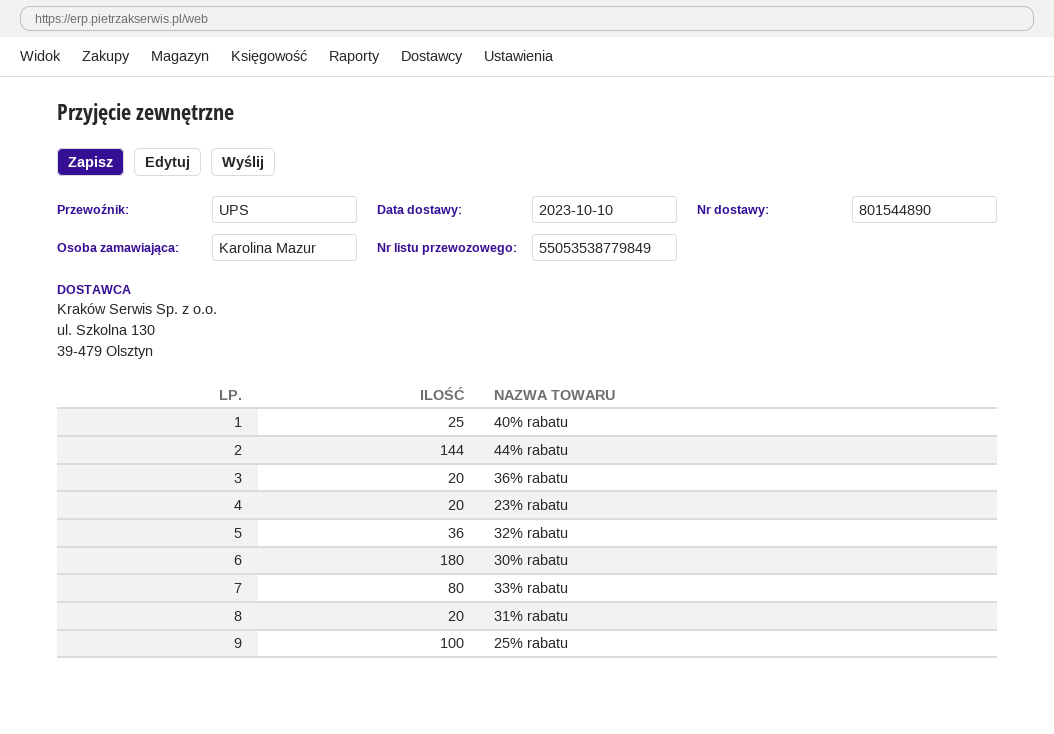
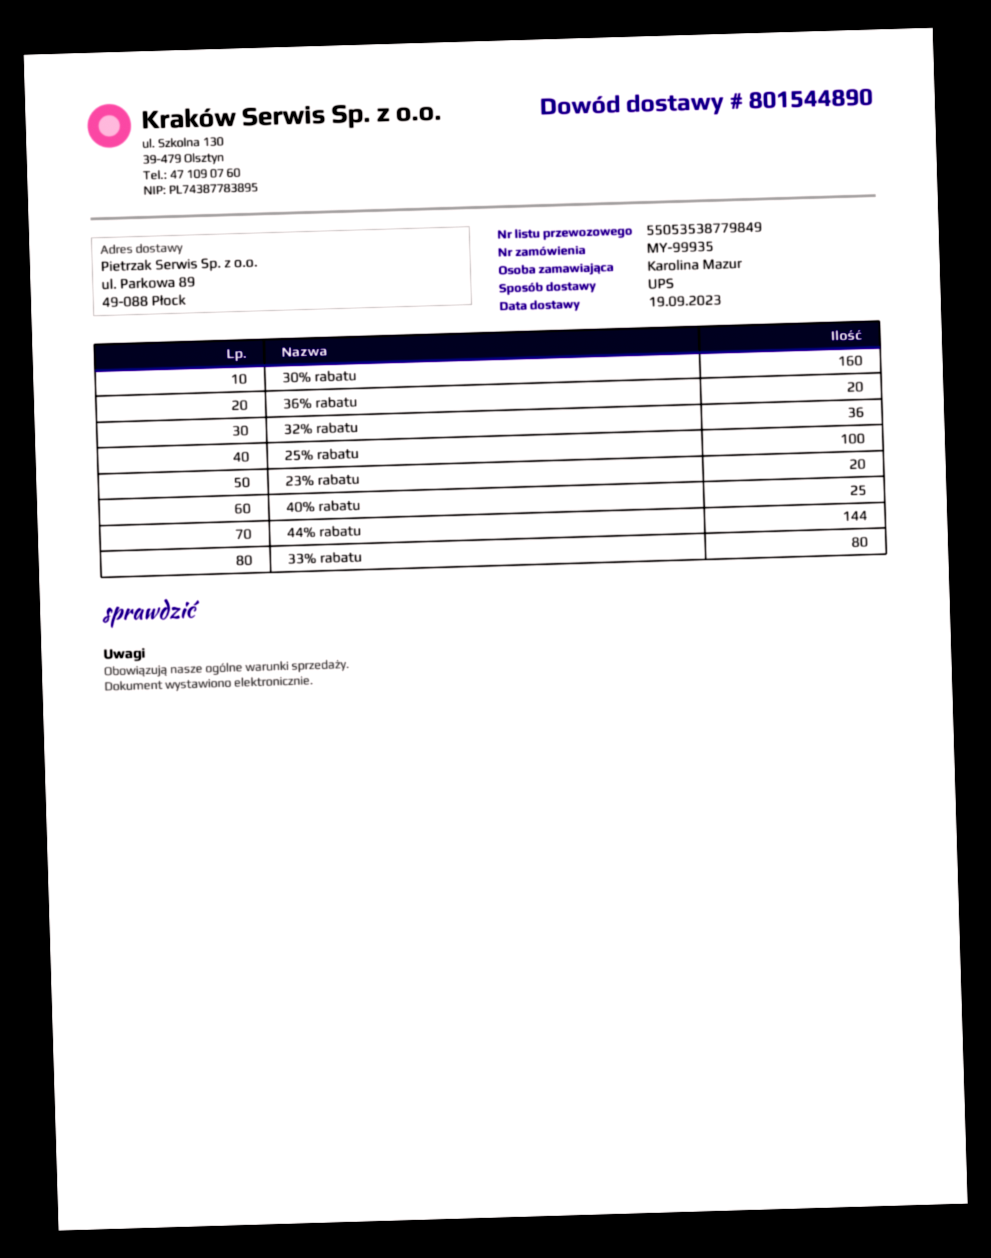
delivery date: 2023-10-10 -> 2023-09-19
30% rabatu: 180 -> 160
31% rabatu: 20 -> none

